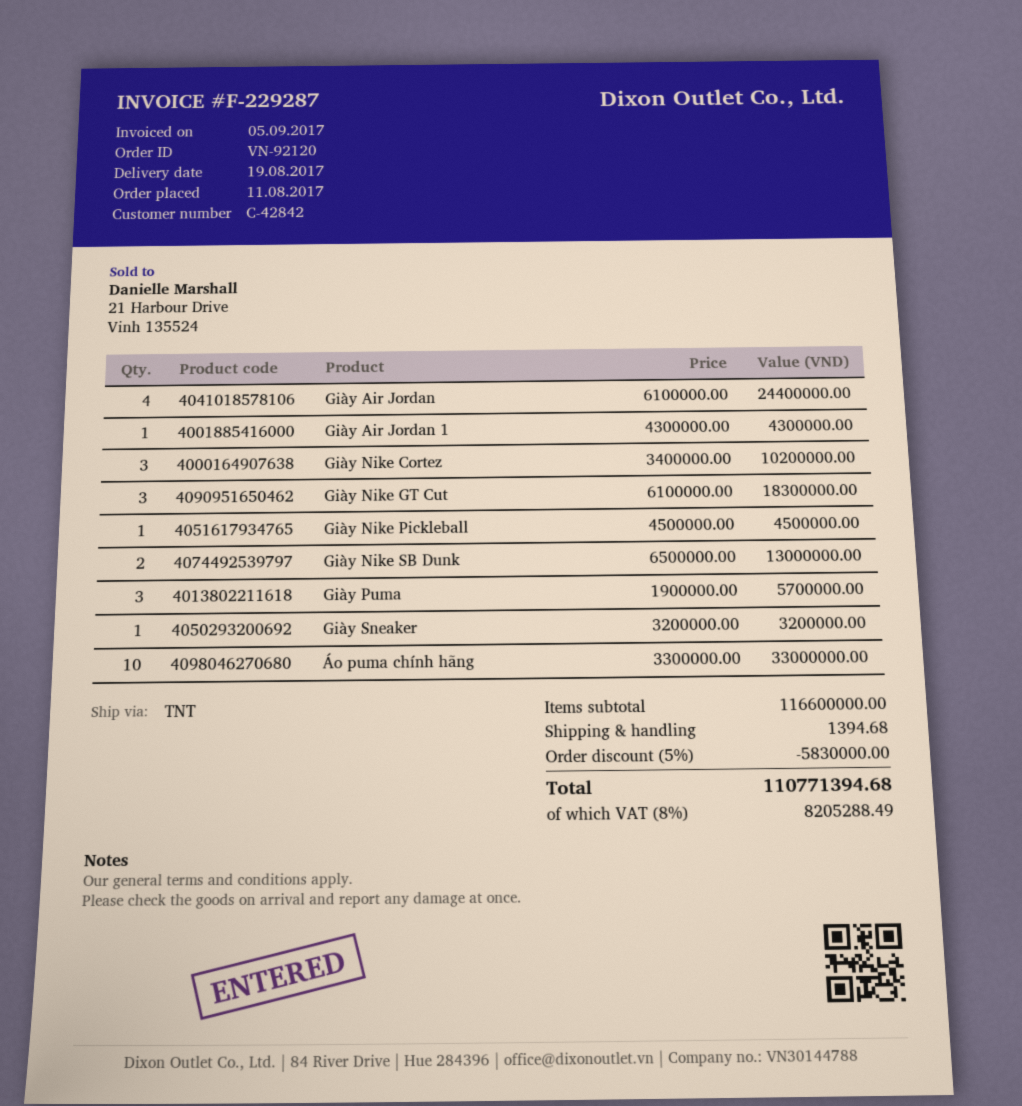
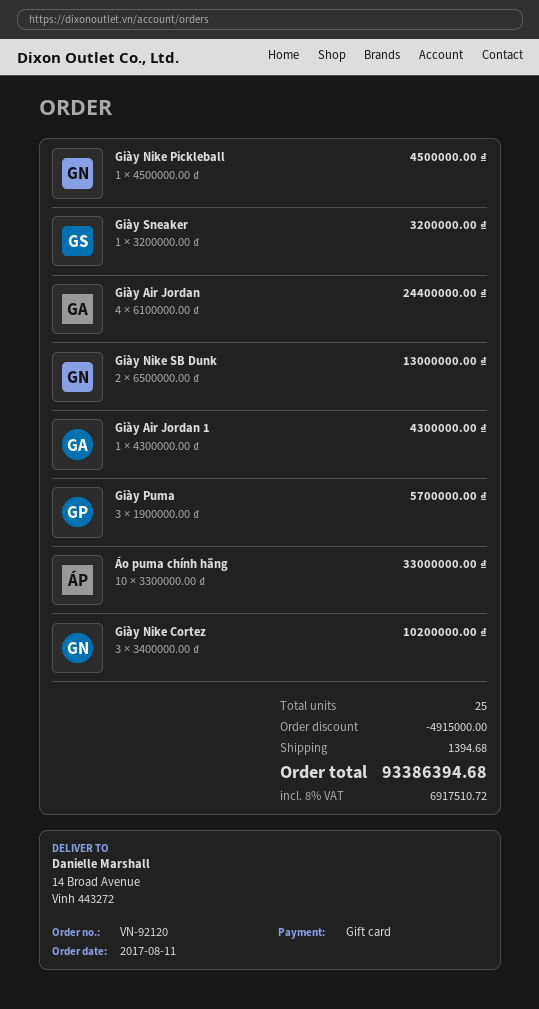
Giày Nike GT Cut: 3 x 6100000.00 = 18300000.00 -> none
discount: 5830000.00 -> 4915000.00
tax: 8% = 8205288.49 -> 8% = 6917510.72
total: 110771394.68 -> 93386394.68

